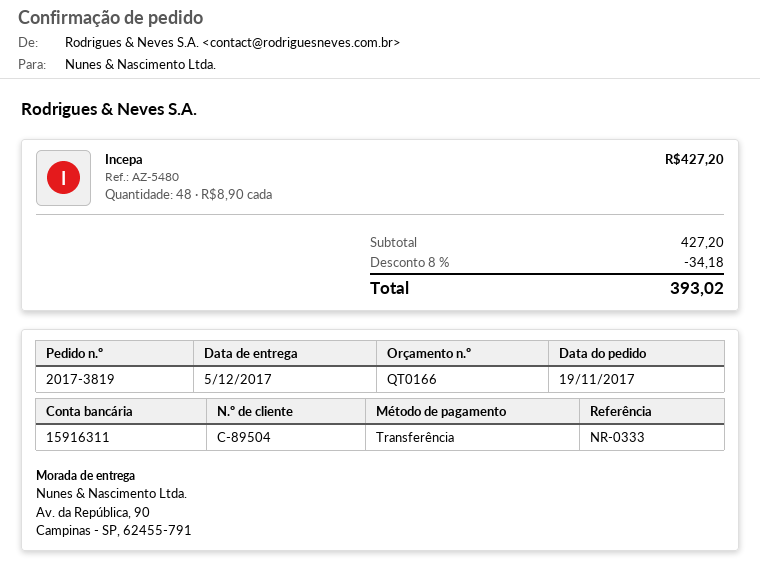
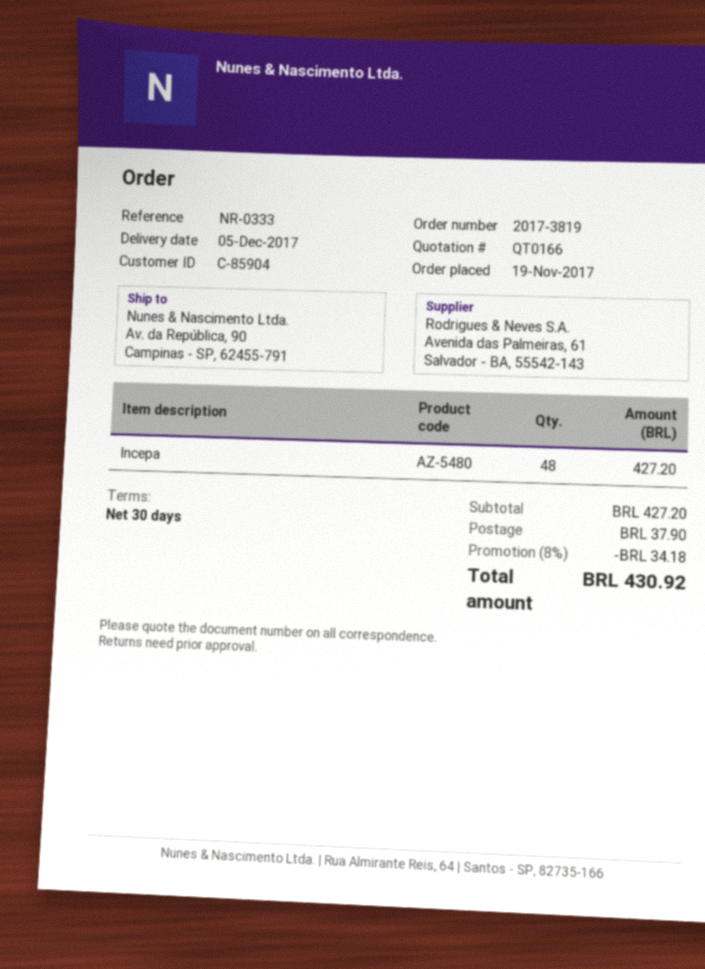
customer number: C-89504 -> C-85904
shipping: none -> 37.90
total: 393.02 -> 430.92

